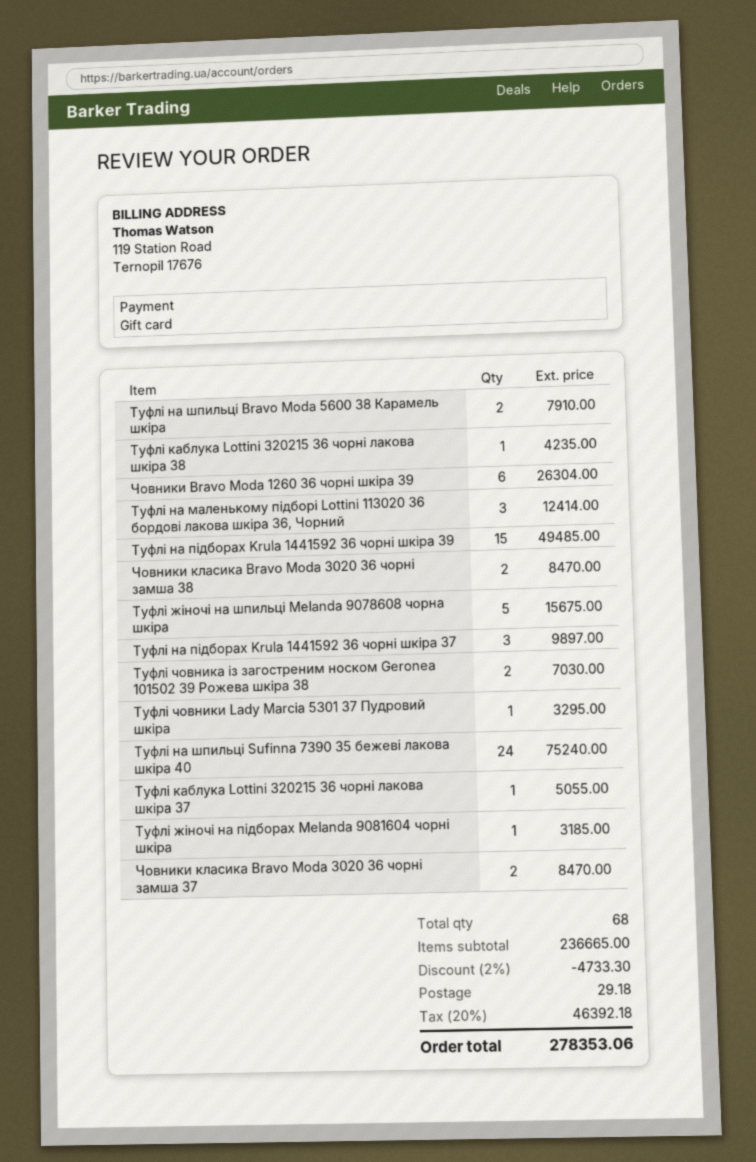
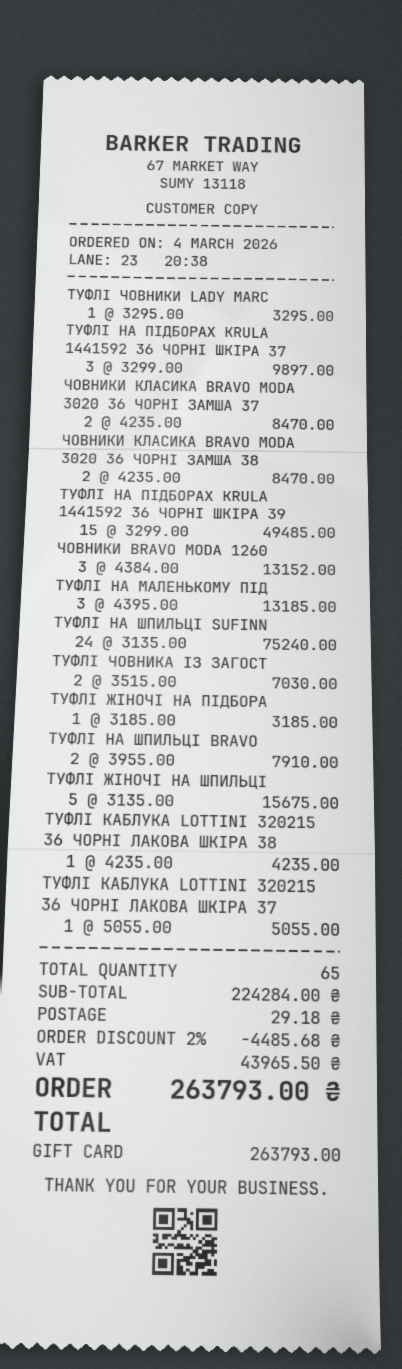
Човники Bravo Moda 1260 36 чорні шкіра 39: 6 for 26304.00 -> 3 for 13152.00
Туфлі на маленькому підборі Lottini 113020 36 бордові лакова шкіра 36, Чорний: 3 for 12414.00 -> 3 for 13185.00
total quantity: 68 -> 65
subtotal: 236665.00 -> 224284.00
discount: 2% = 4733.30 -> 2% = 4485.68
tax: 46392.18 -> 43965.50
total: 278353.06 -> 263793.00

